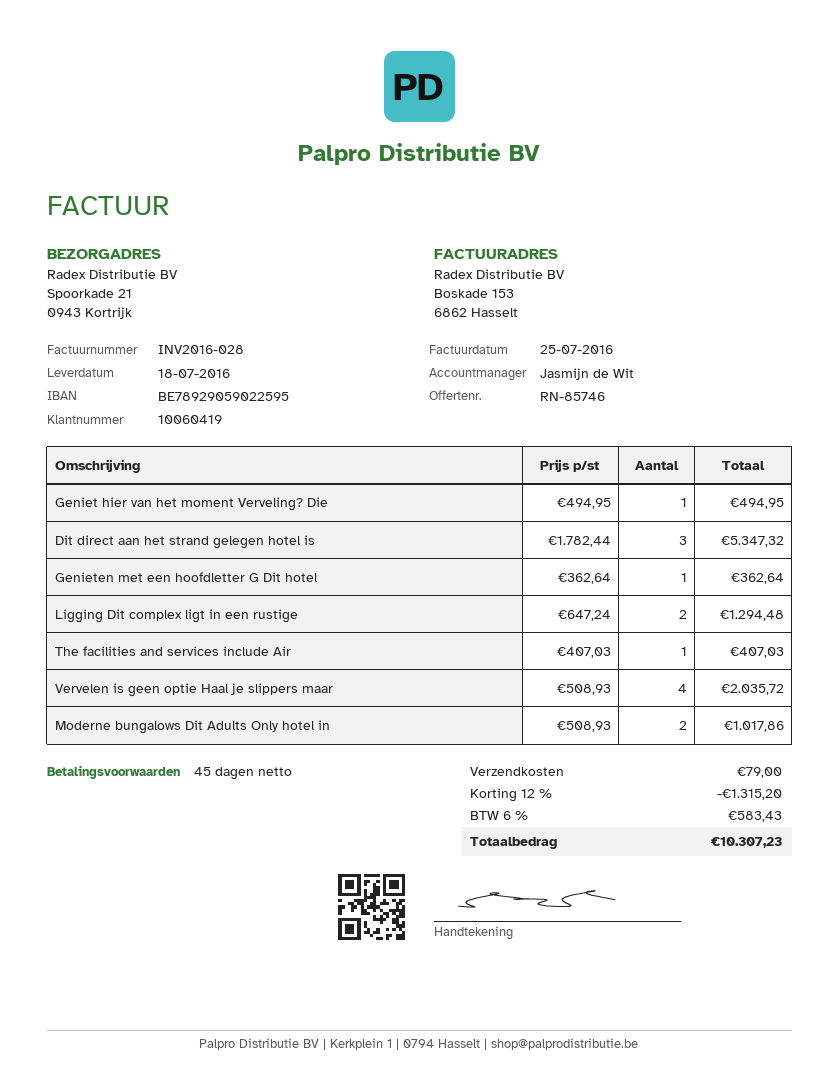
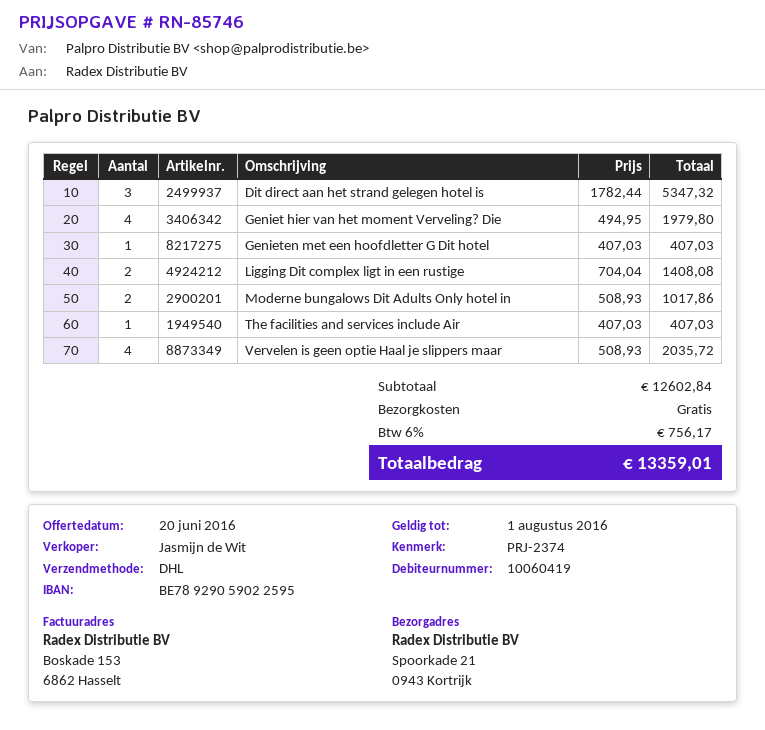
Geniet hier van het moment Verveling? Die: 1 x 494.95 = 494.95 -> 4 x 494.95 = 1979.80
Genieten met een hoofdletter G Dit hotel: 1 x 362.64 = 362.64 -> 1 x 407.03 = 407.03
Ligging Dit complex ligt in een rustige: 2 x 647.24 = 1294.48 -> 2 x 704.04 = 1408.08
discount: 12% = 1315.20 -> none
shipping: 79.00 -> 0.00
tax: 6% = 583.43 -> 6% = 756.17
total: 10307.23 -> 13359.01

